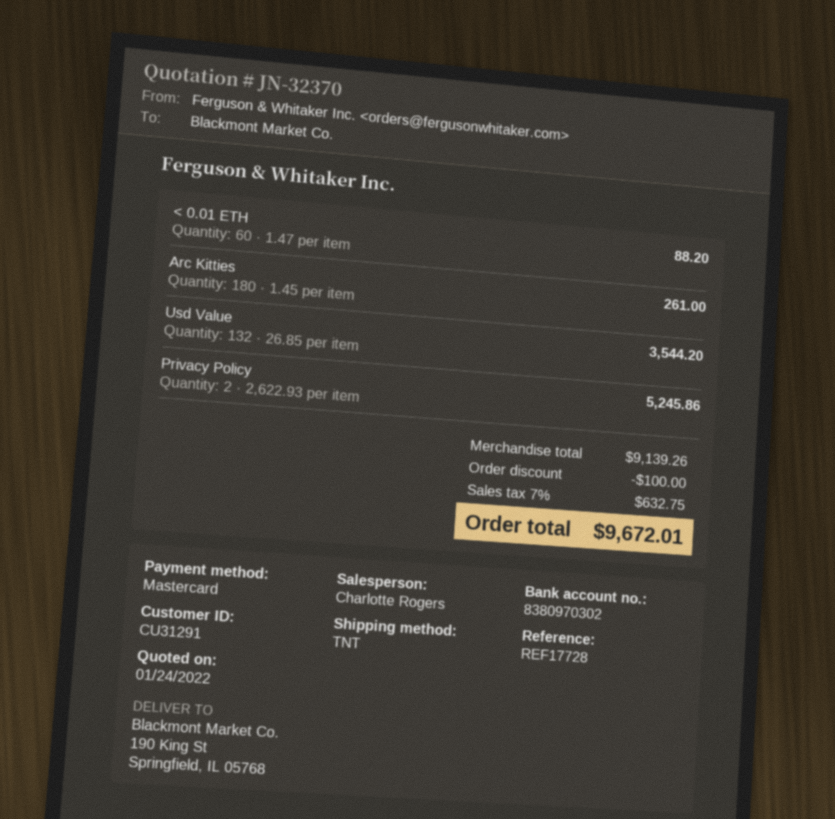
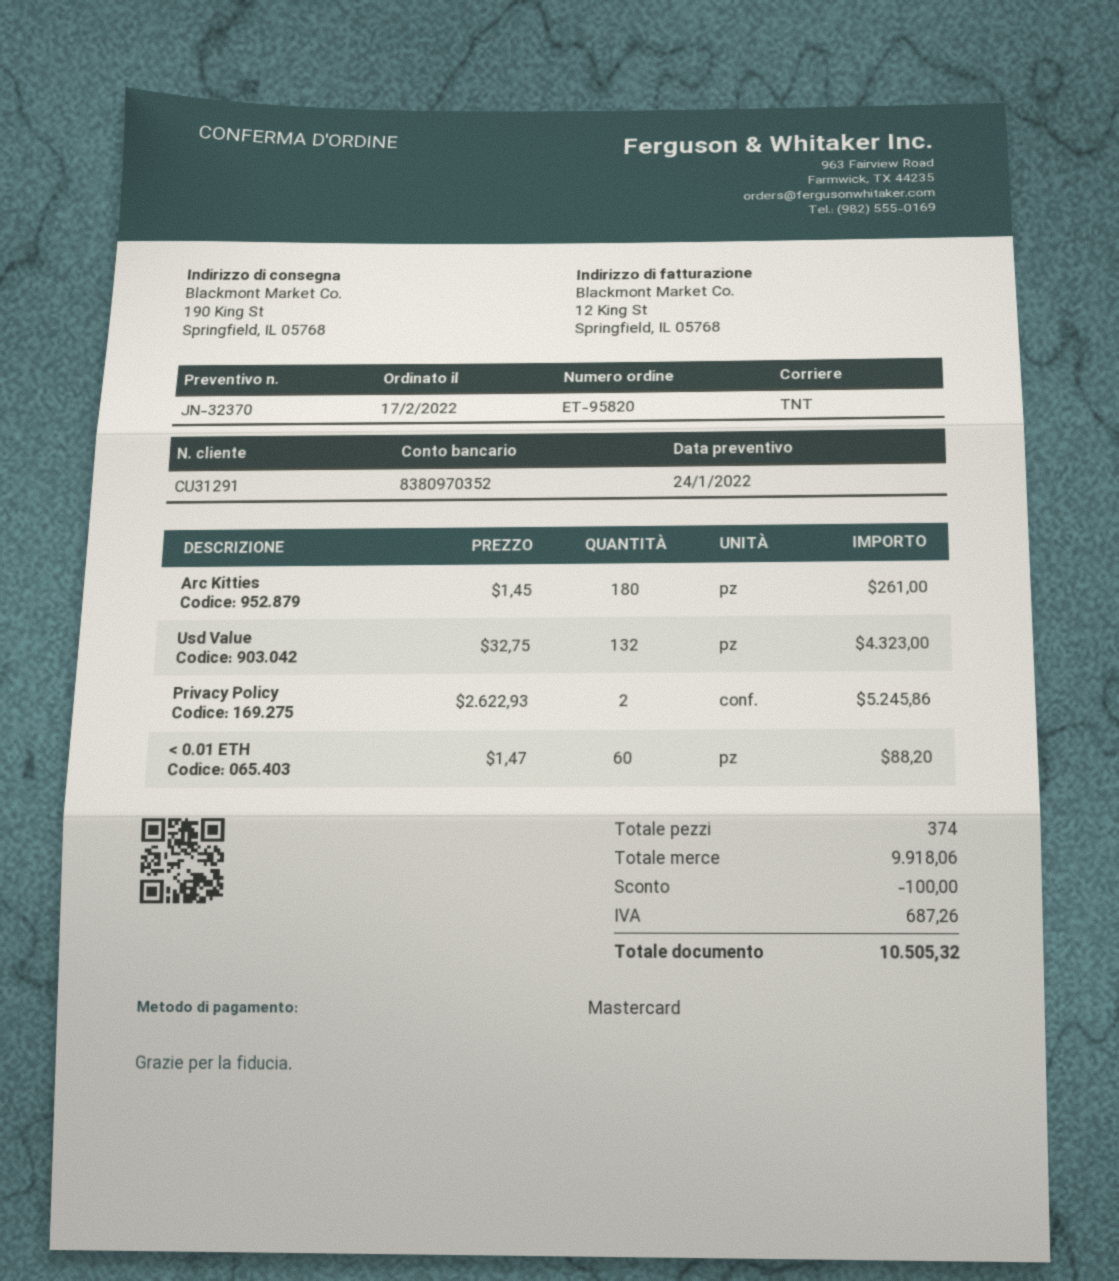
bank account: 8380970302 -> 8380970352
Usd Value: 132 x 26.85 = 3544.20 -> 132 x 32.75 = 4323.00
subtotal: 9139.26 -> 9918.06
tax: 632.75 -> 687.26
total: 9672.01 -> 10505.32

